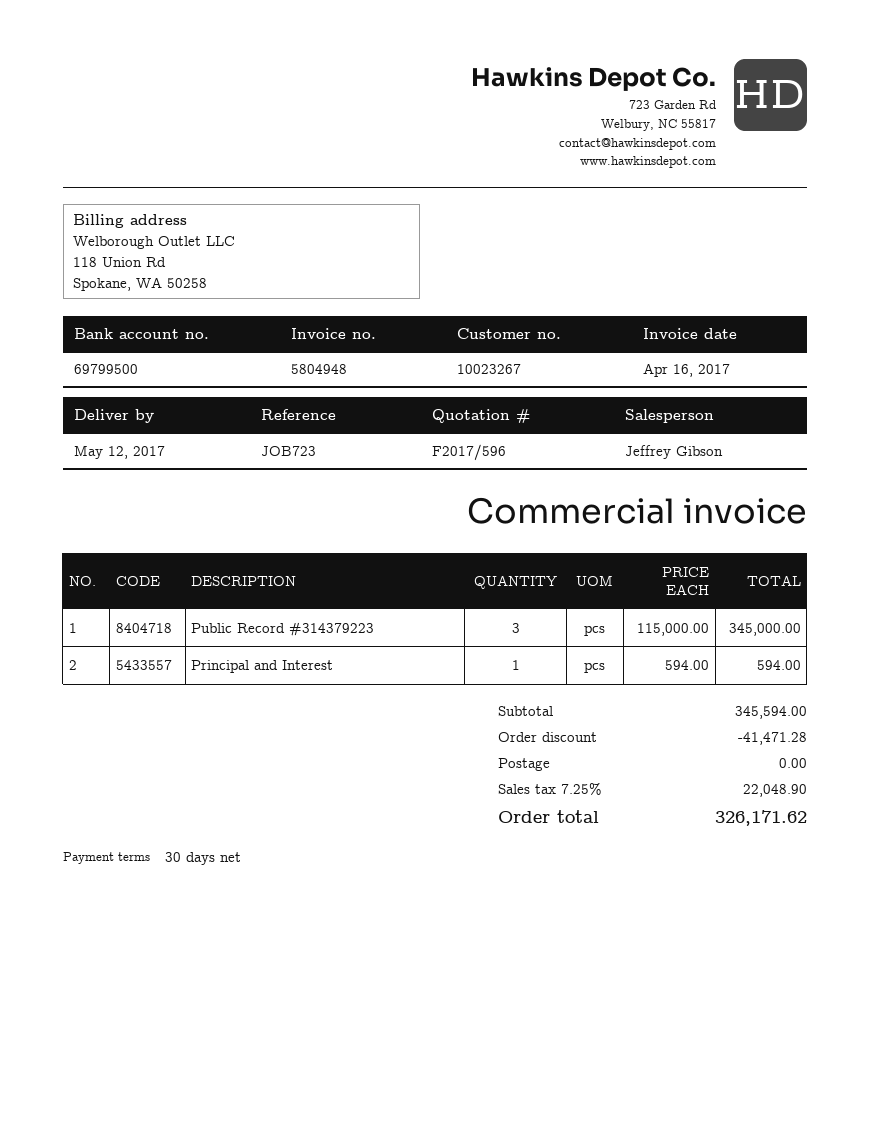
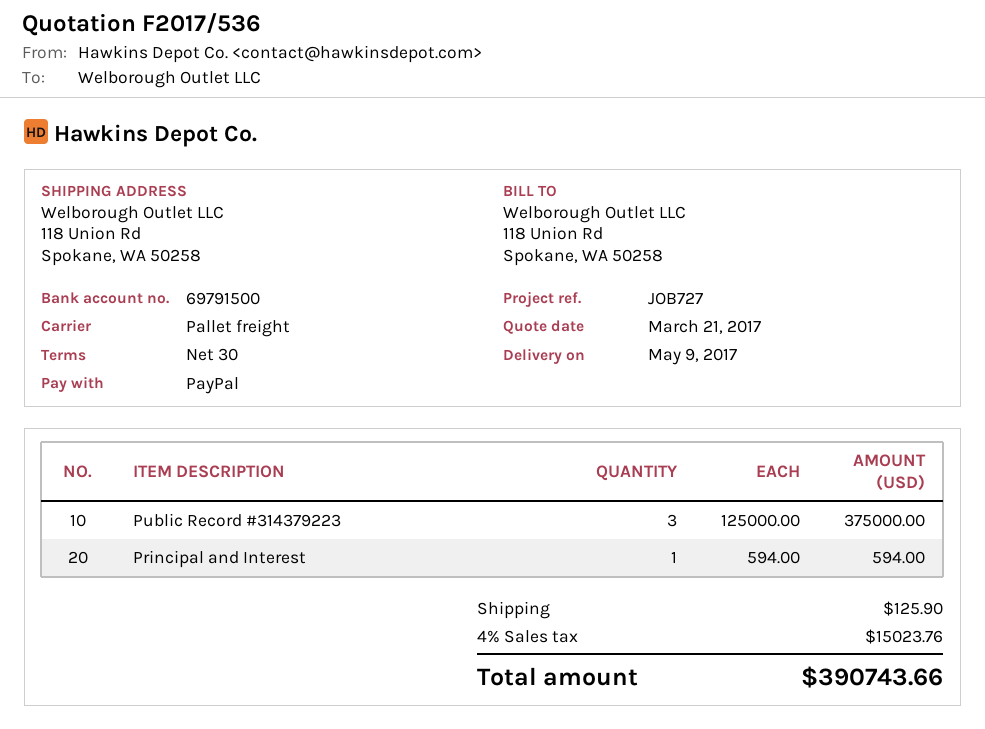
quote number: F2017/596 -> F2017/536
delivery date: 2017-05-12 -> 2017-05-09
reference: JOB723 -> JOB727
bank account: 69799500 -> 69791500
Public Record #314379223: 3 x 115000.00 = 345000.00 -> 3 x 125000.00 = 375000.00
discount: 41471.28 -> none
shipping: 0.00 -> 125.90
tax: 7.25% = 22048.90 -> 4% = 15023.76
total: 326171.62 -> 390743.66

